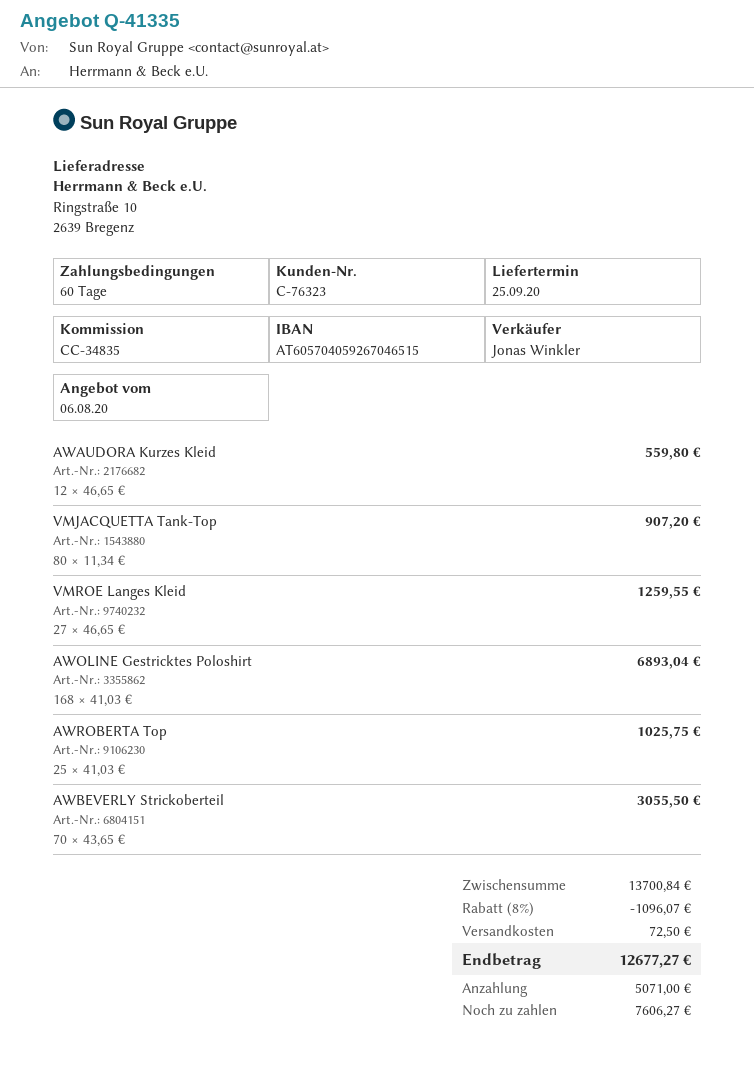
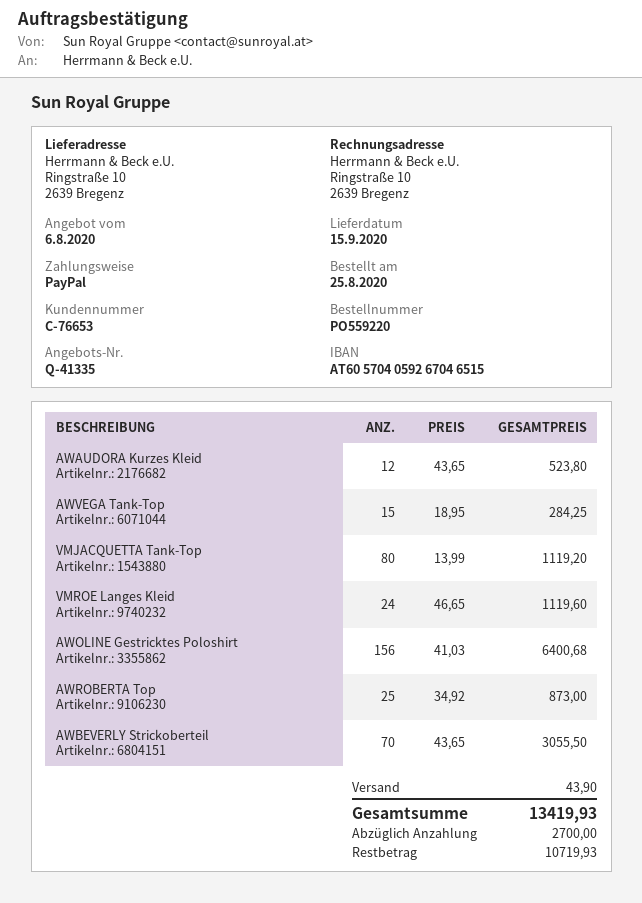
delivery date: 2020-09-25 -> 2020-09-15
customer number: C-76323 -> C-76653
AWAUDORA Kurzes Kleid: 12 x 46.65 = 559.80 -> 12 x 43.65 = 523.80
VMJACQUETTA Tank-Top: 80 x 11.34 = 907.20 -> 80 x 13.99 = 1119.20
VMROE Langes Kleid: 27 x 46.65 = 1259.55 -> 24 x 46.65 = 1119.60
AWOLINE Gestricktes Poloshirt: 168 x 41.03 = 6893.04 -> 156 x 41.03 = 6400.68
AWROBERTA Top: 25 x 41.03 = 1025.75 -> 25 x 34.92 = 873.00
AWVEGA Tank-Top: none -> 15 x 18.95 = 284.25
discount: 8% = 1096.07 -> none
shipping: 72.50 -> 43.90
total: 12677.27 -> 13419.93
deposit: 5071.00 -> 2700.00
balance: 7606.27 -> 10719.93

